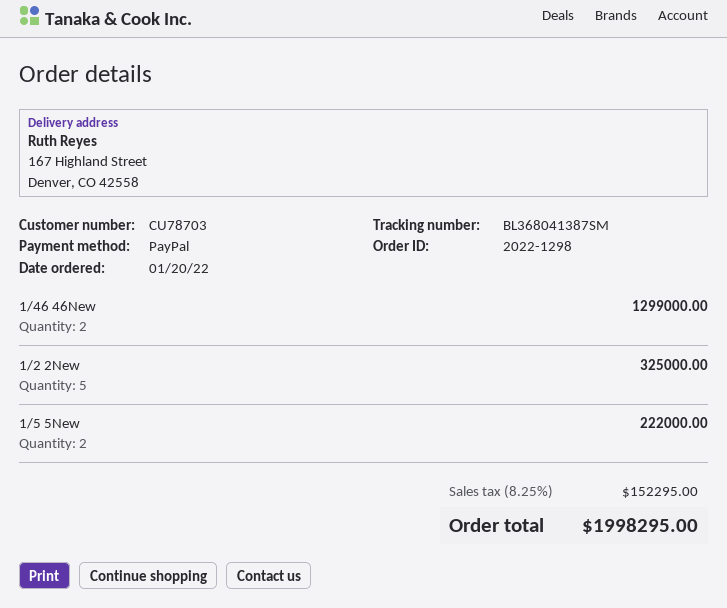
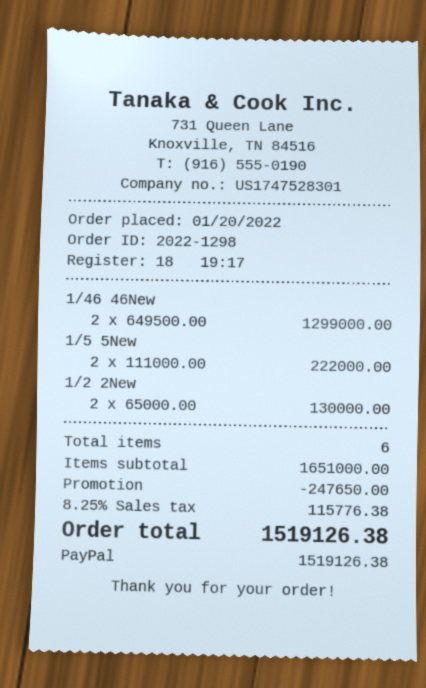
1/2 2New: 5 for 325000.00 -> 2 for 130000.00
discount: none -> 247650.00
tax: 8.25% = 152295.00 -> 8.25% = 115776.38
total: 1998295.00 -> 1519126.38

